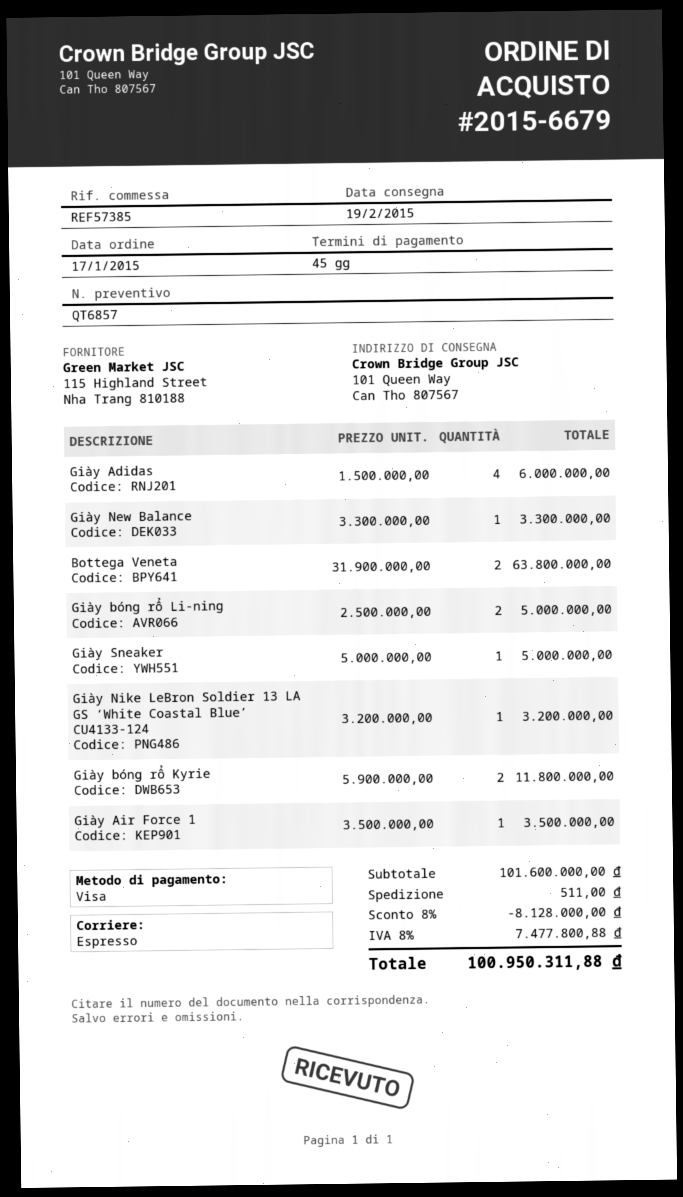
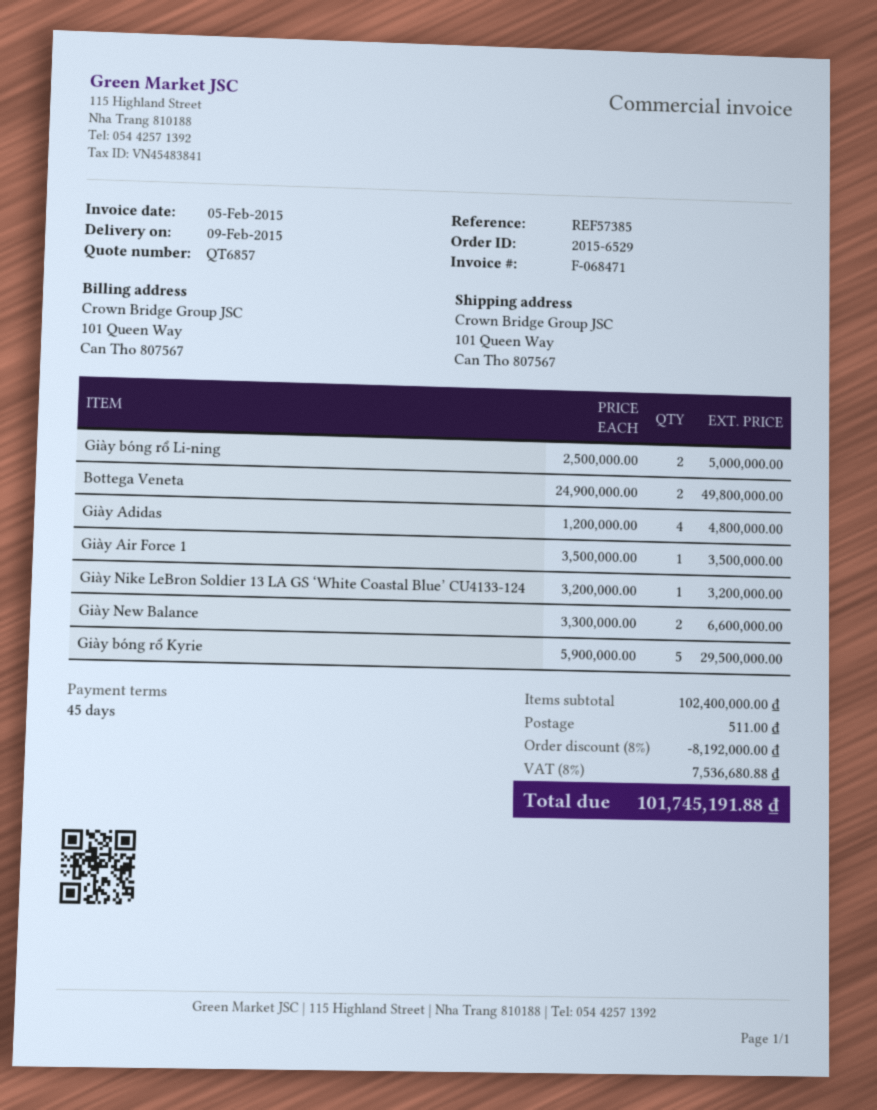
order number: 2015-6679 -> 2015-6529
delivery date: 2015-02-19 -> 2015-02-09
Giày Adidas: 4 x 1500000.00 = 6000000.00 -> 4 x 1200000.00 = 4800000.00
Giày New Balance: 1 x 3300000.00 = 3300000.00 -> 2 x 3300000.00 = 6600000.00
Bottega Veneta: 2 x 31900000.00 = 63800000.00 -> 2 x 24900000.00 = 49800000.00
Giày Sneaker: 1 x 5000000.00 = 5000000.00 -> none
Giày bóng rổ Kyrie: 2 x 5900000.00 = 11800000.00 -> 5 x 5900000.00 = 29500000.00
subtotal: 101600000.00 -> 102400000.00
discount: 8% = 8128000.00 -> 8% = 8192000.00
tax: 8% = 7477800.88 -> 8% = 7536680.88
total: 100950311.88 -> 101745191.88

